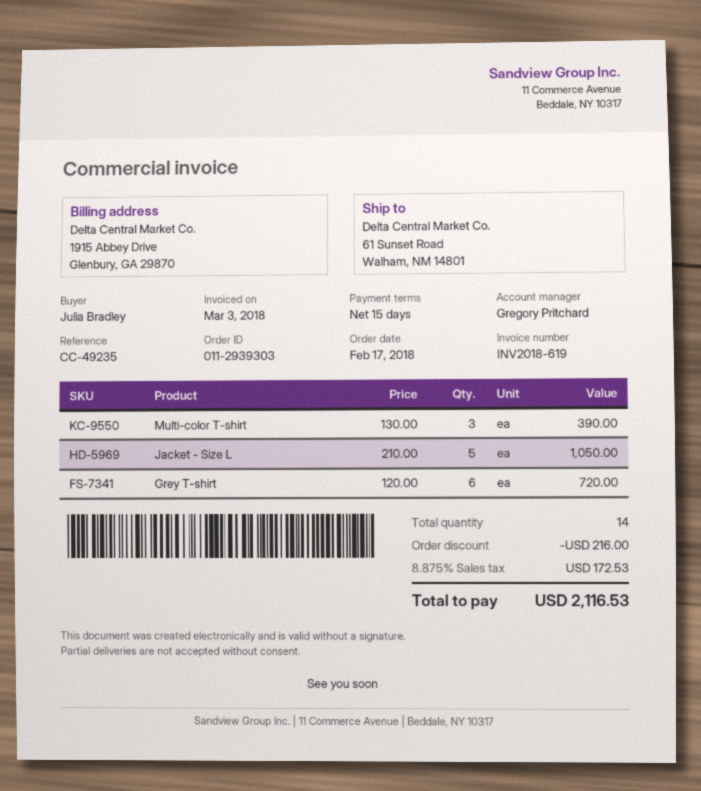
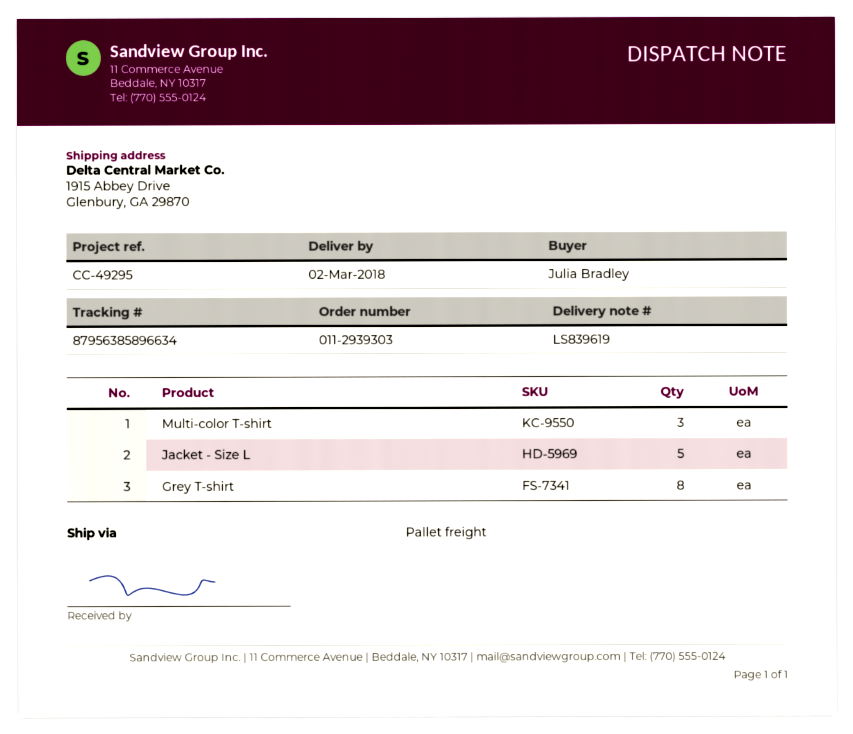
reference: CC-49235 -> CC-49295
ship to: 61 Sunset Road, Walham, NM 14801 -> 1915 Abbey Drive, Glenbury, GA 29870
Grey T-shirt: 6 -> 8

